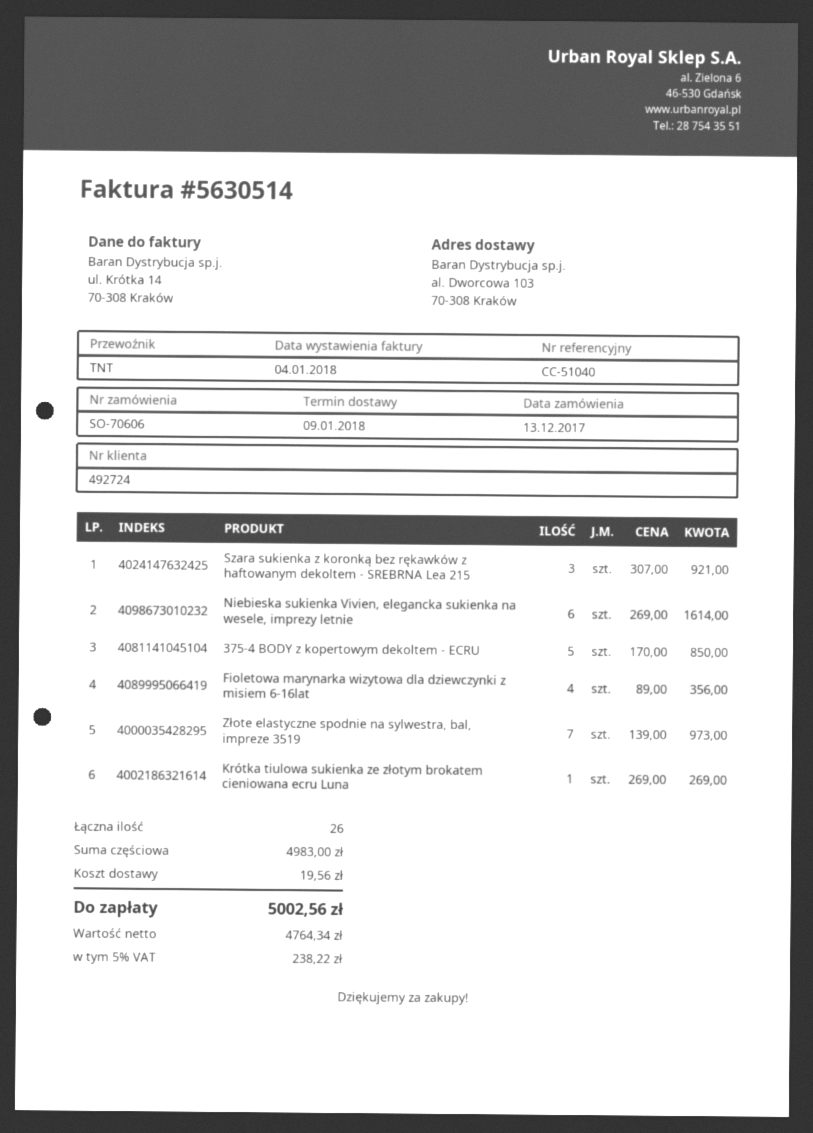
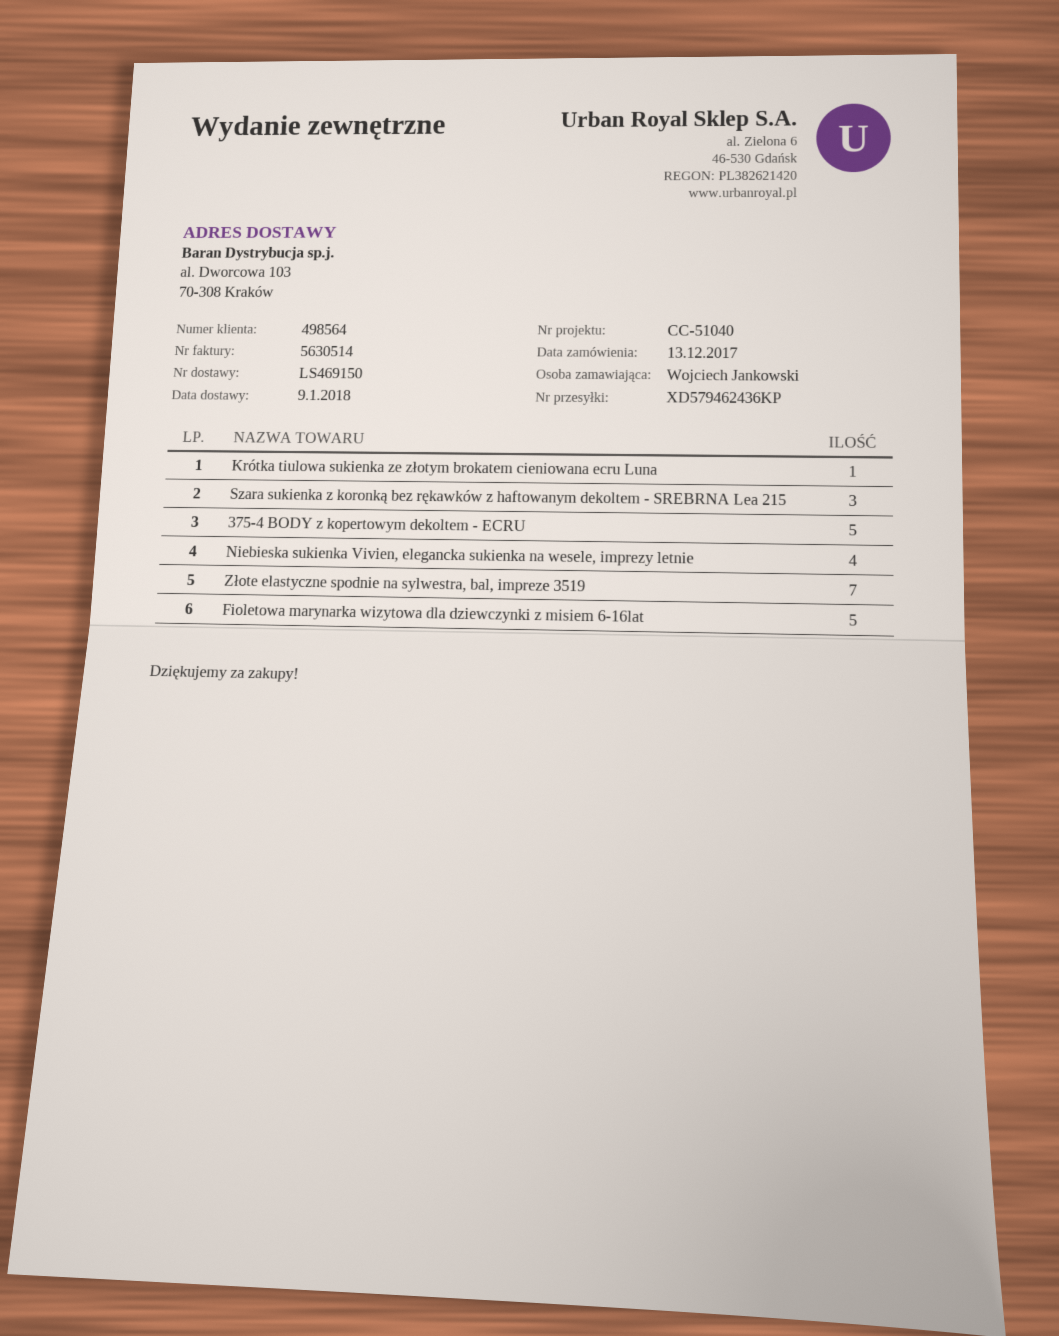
customer number: 492724 -> 498564
Niebieska sukienka Vivien, elegancka sukienka na wesele, imprezy letnie: 6 -> 4
Fioletowa marynarka wizytowa dla dziewczynki z misiem 6-16lat: 4 -> 5

